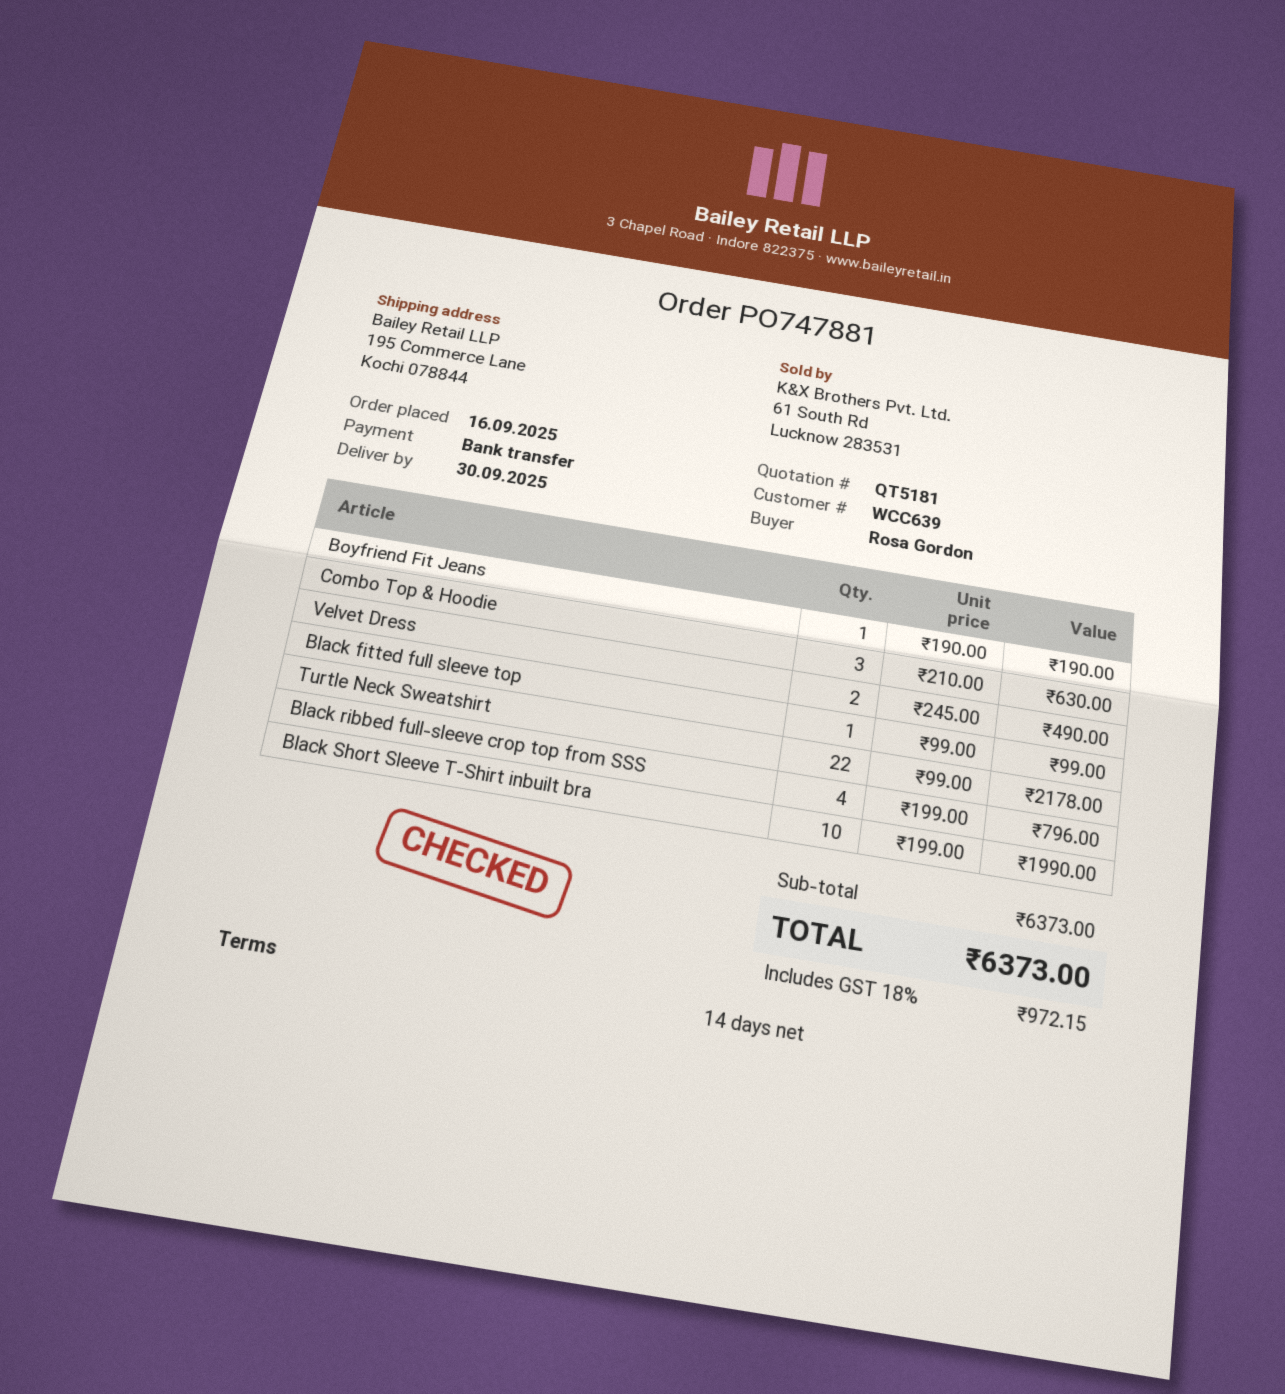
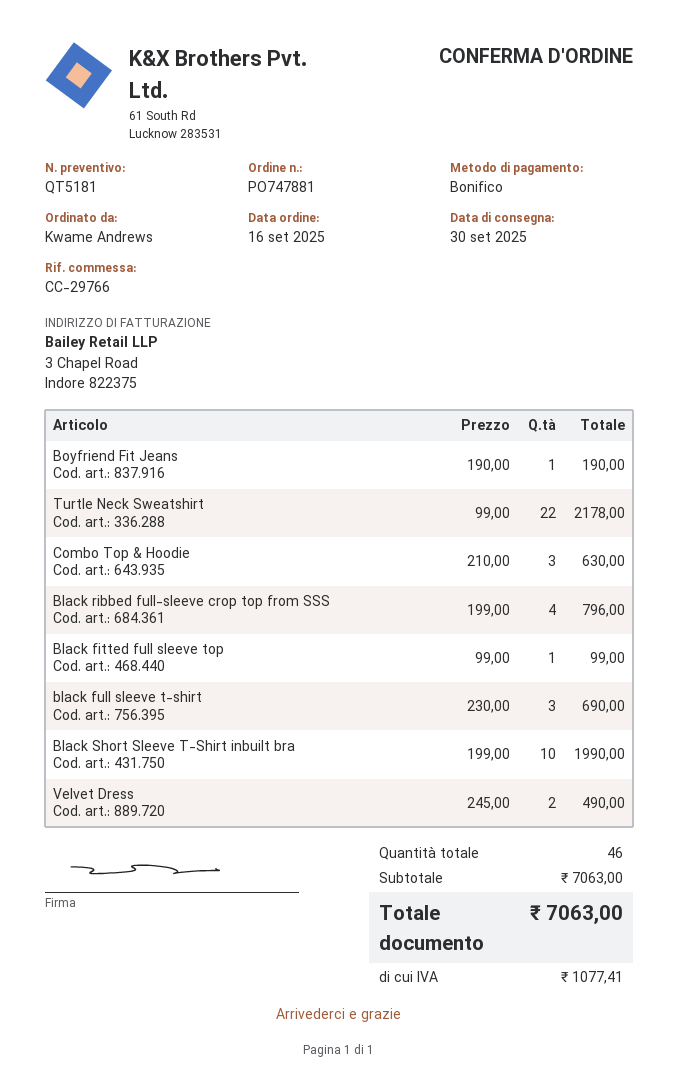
ordered by: Rosa Gordon -> Kwame Andrews
black full sleeve t-shirt: none -> 3 x 230.00 = 690.00
subtotal: 6373.00 -> 7063.00
tax: 972.15 -> 1077.41
total: 6373.00 -> 7063.00

